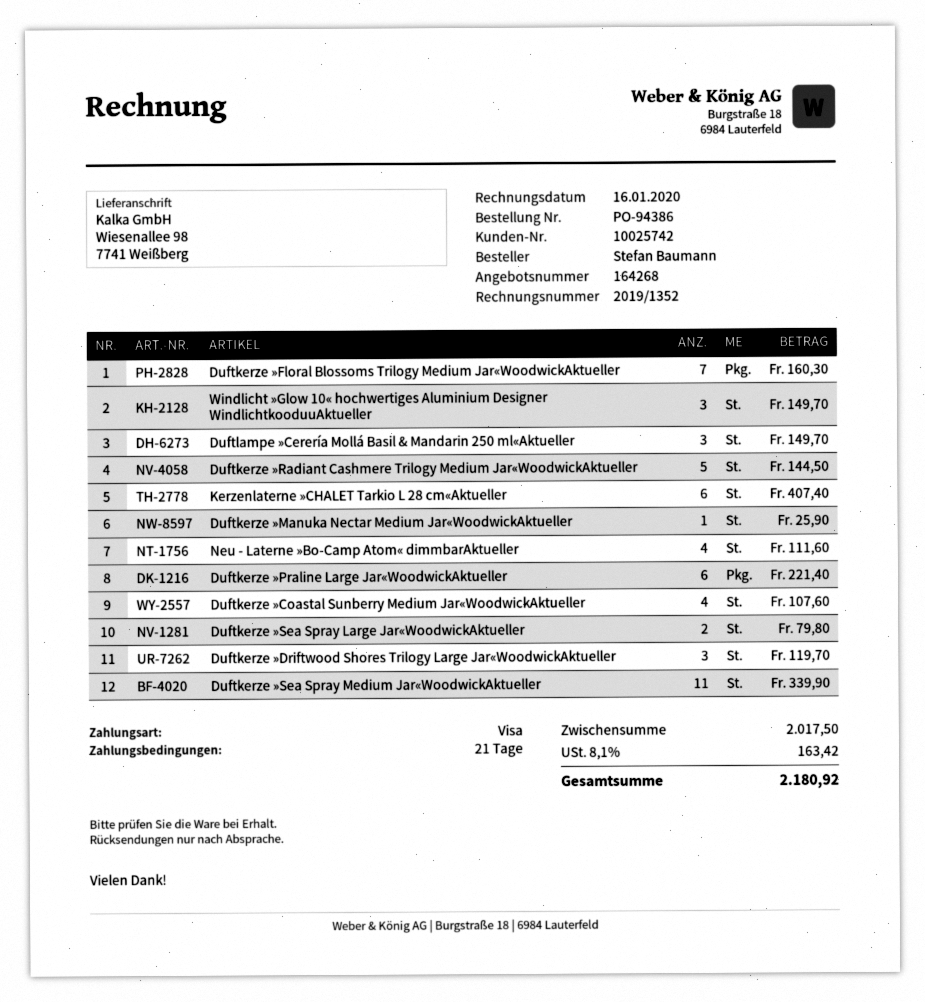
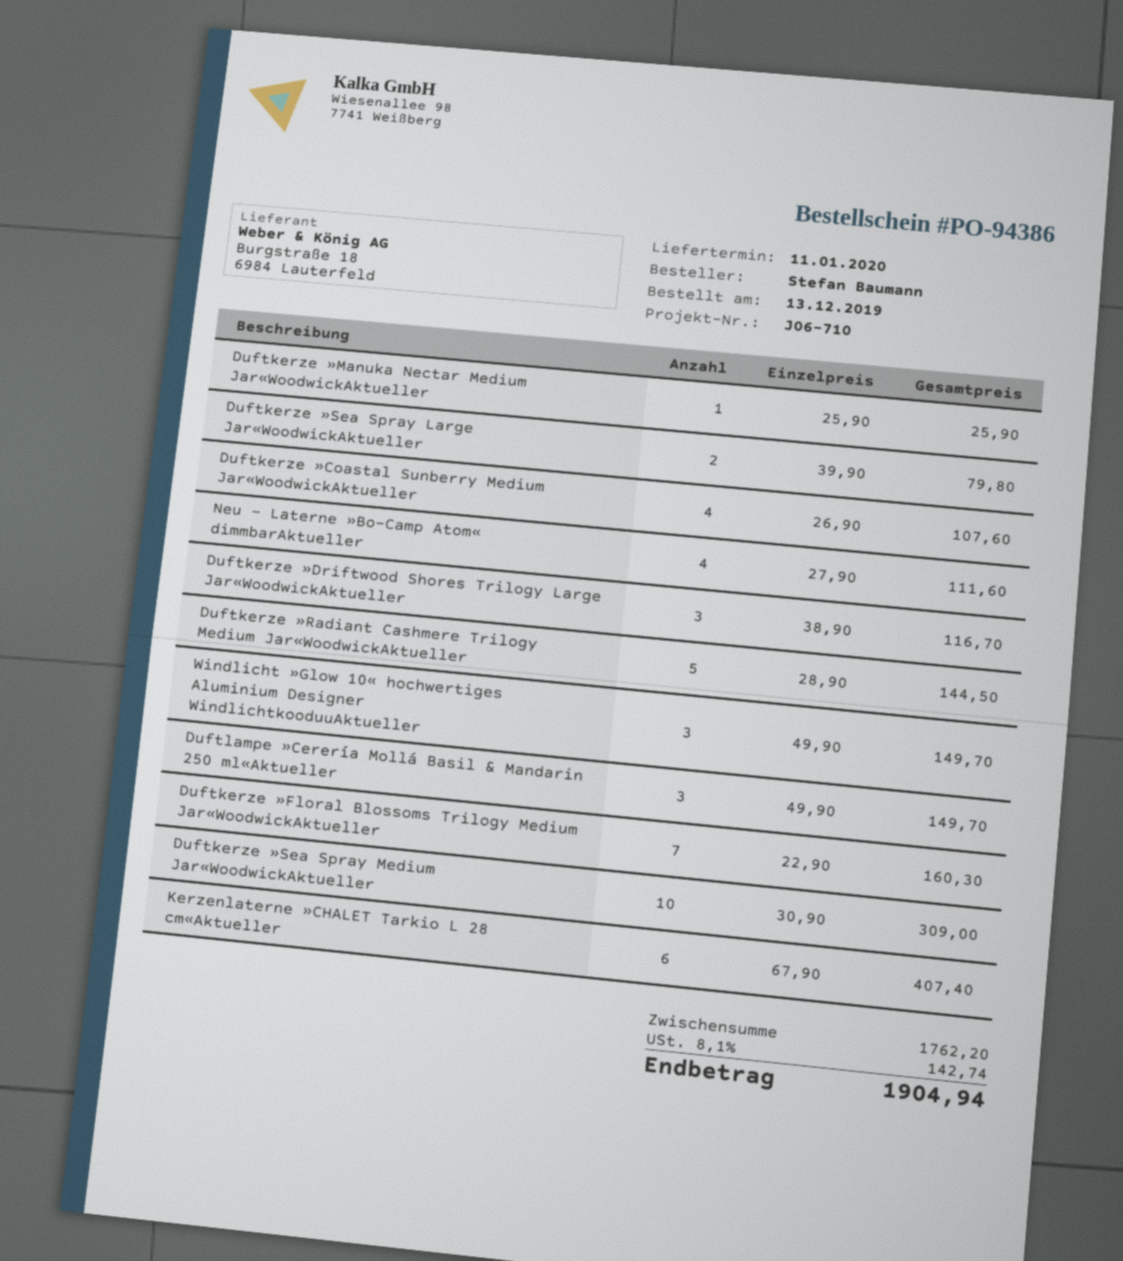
Duftkerze »Praline Large Jar«WoodwickAktueller: 6 for 221.40 -> none
Duftkerze »Driftwood Shores Trilogy Large Jar«WoodwickAktueller: 3 for 119.70 -> 3 for 116.70
Duftkerze »Sea Spray Medium Jar«WoodwickAktueller: 11 for 339.90 -> 10 for 309.00
subtotal: 2017.50 -> 1762.20
tax: 8.1% = 163.42 -> 8.1% = 142.74
total: 2180.92 -> 1904.94

